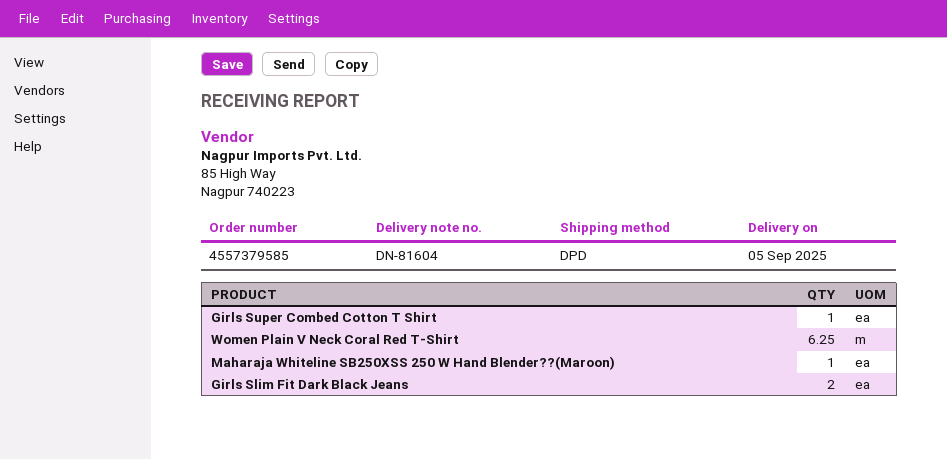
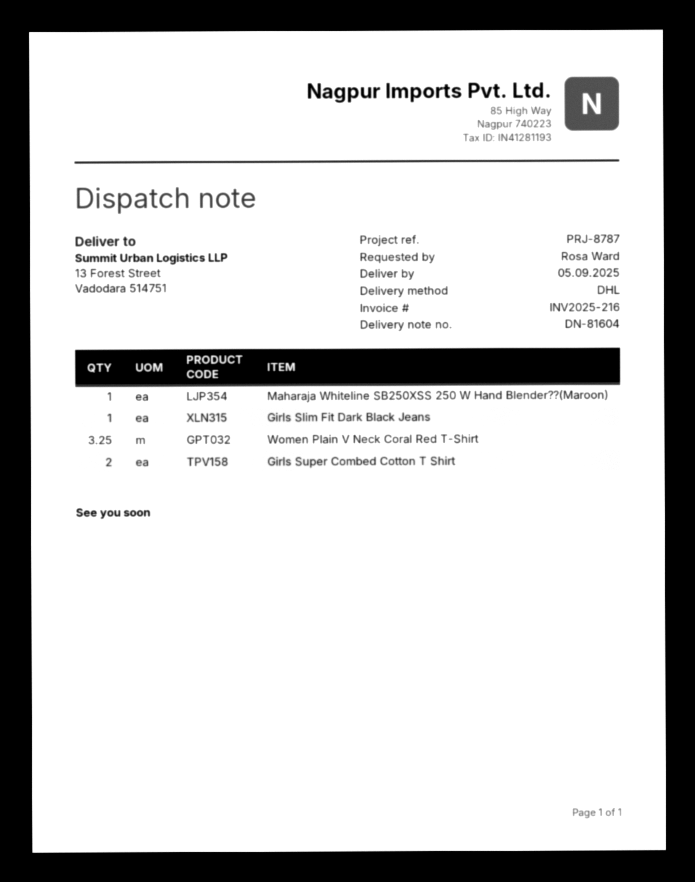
shipping method: DPD -> DHL
Girls Super Combed Cotton T Shirt: 1 -> 2
Women Plain V Neck Coral Red T-Shirt: 6.25 -> 3.25
Girls Slim Fit Dark Black Jeans: 2 -> 1

